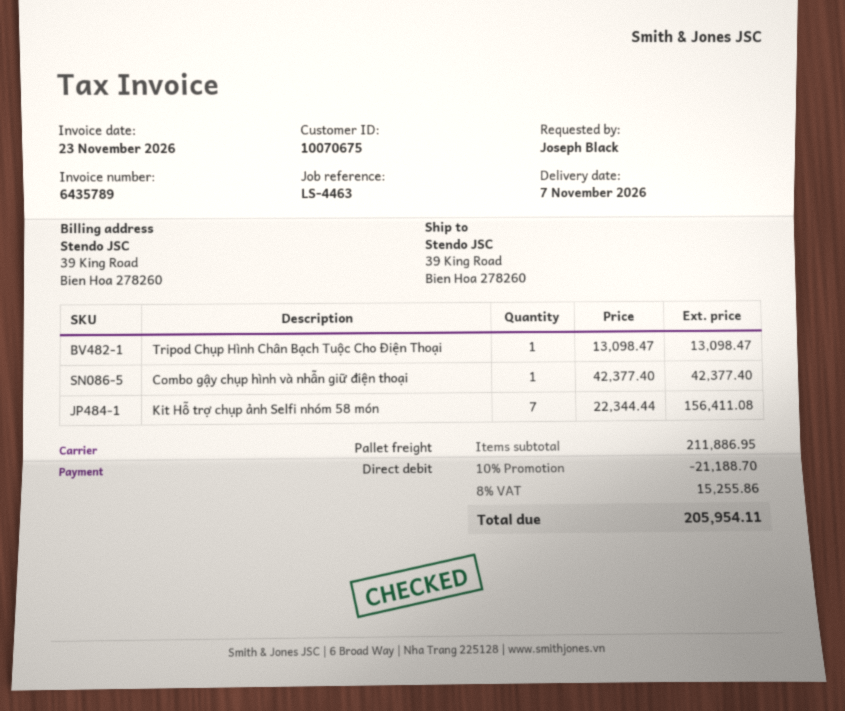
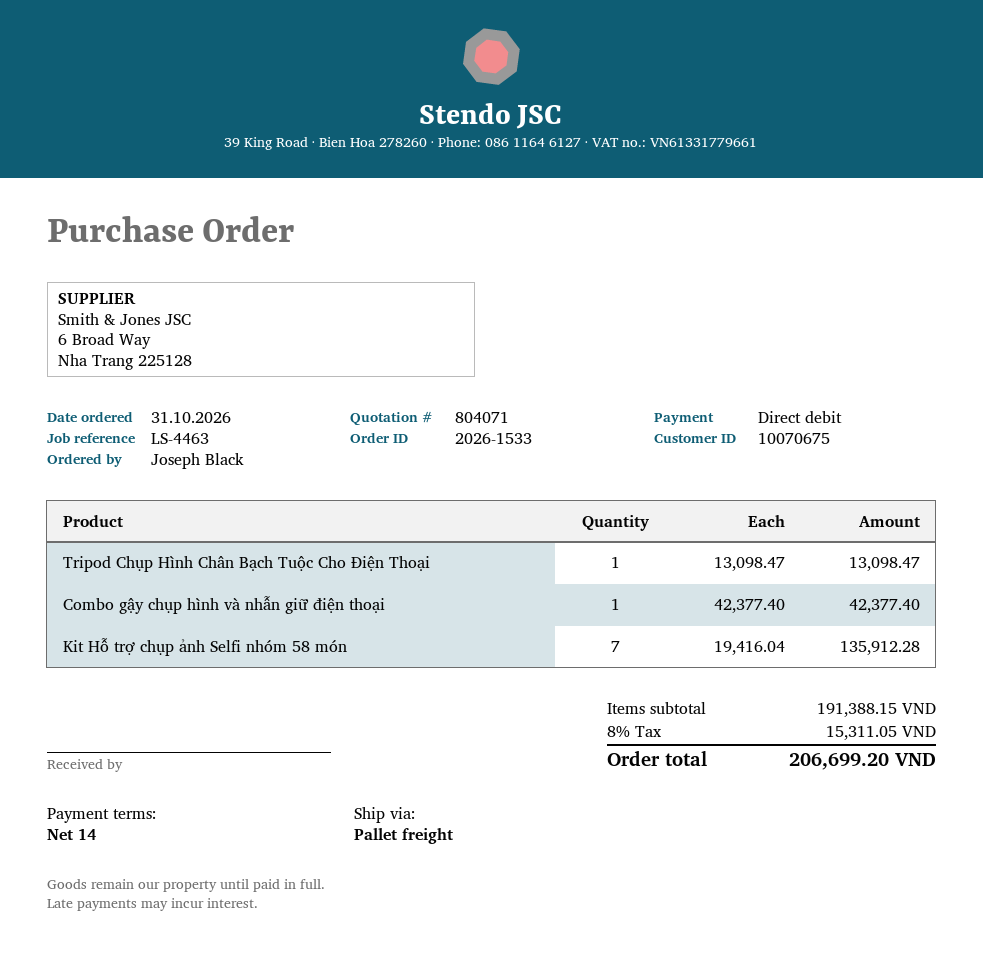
Kit Hỗ trợ chụp ảnh Selfi nhóm 58 món: 7 x 22344.44 = 156411.08 -> 7 x 19416.04 = 135912.28
subtotal: 211886.95 -> 191388.15
discount: 10% = 21188.70 -> none
tax: 8% = 15255.86 -> 8% = 15311.05
total: 205954.11 -> 206699.20

